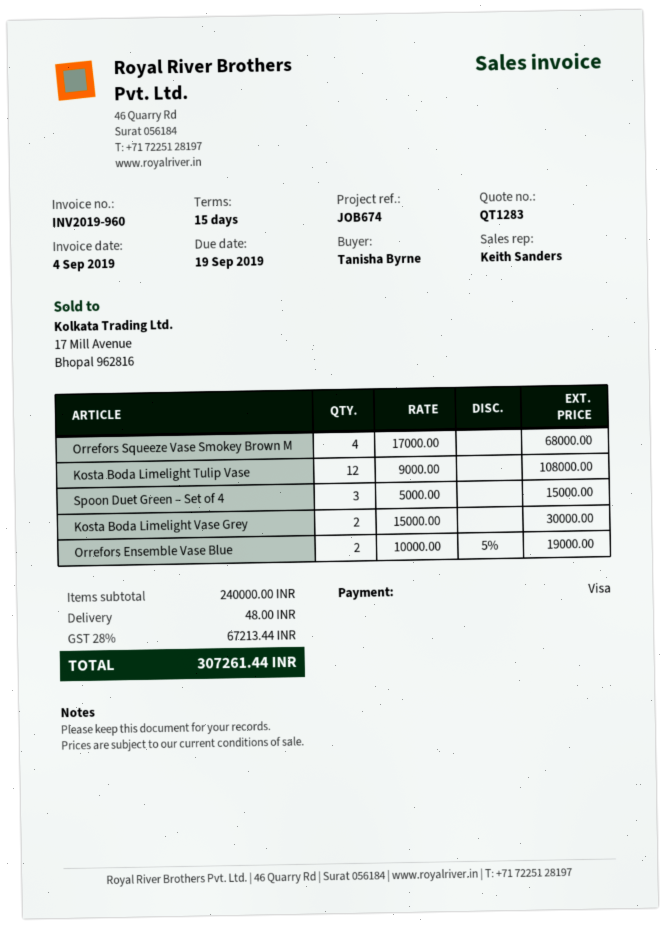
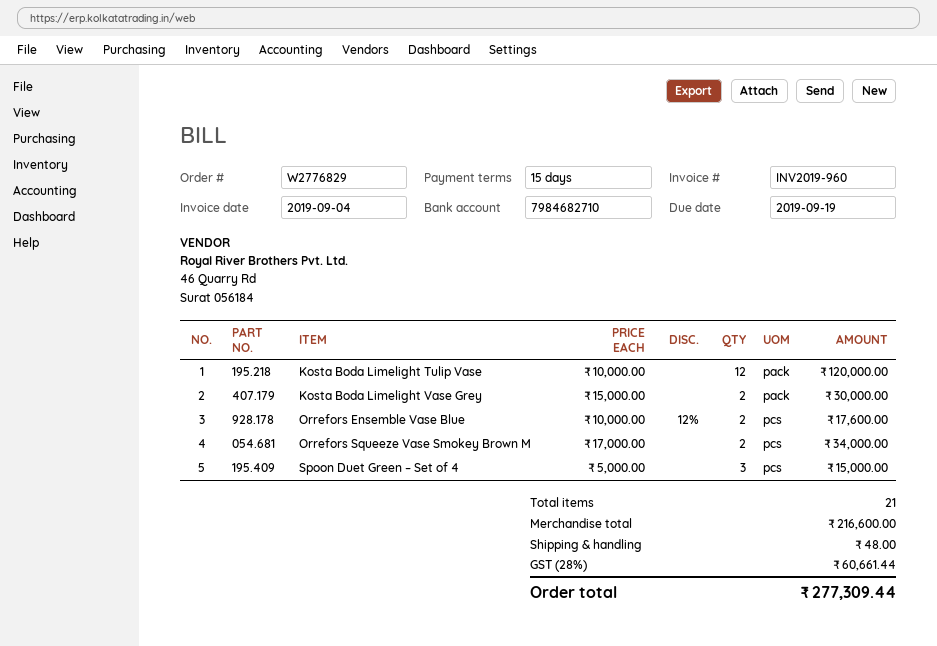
Orrefors Squeeze Vase Smokey Brown M: 4 x 17000.00 = 68000.00 -> 2 x 17000.00 = 34000.00
Kosta Boda Limelight Tulip Vase: 12 x 9000.00 = 108000.00 -> 12 x 10000.00 = 120000.00
Orrefors Ensemble Vase Blue: 2 x 10000.00 - 5% = 19000.00 -> 2 x 10000.00 - 12% = 17600.00
subtotal: 240000.00 -> 216600.00
tax: 28% = 67213.44 -> 28% = 60661.44
total: 307261.44 -> 277309.44

